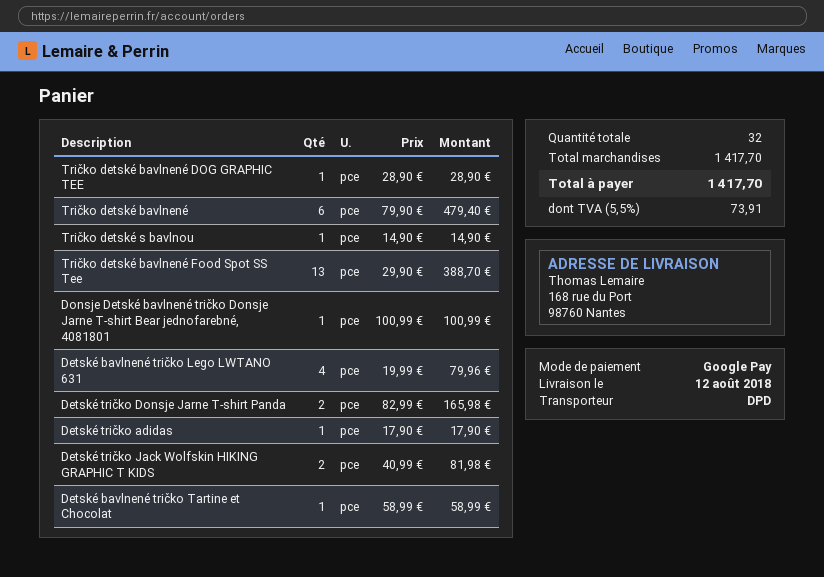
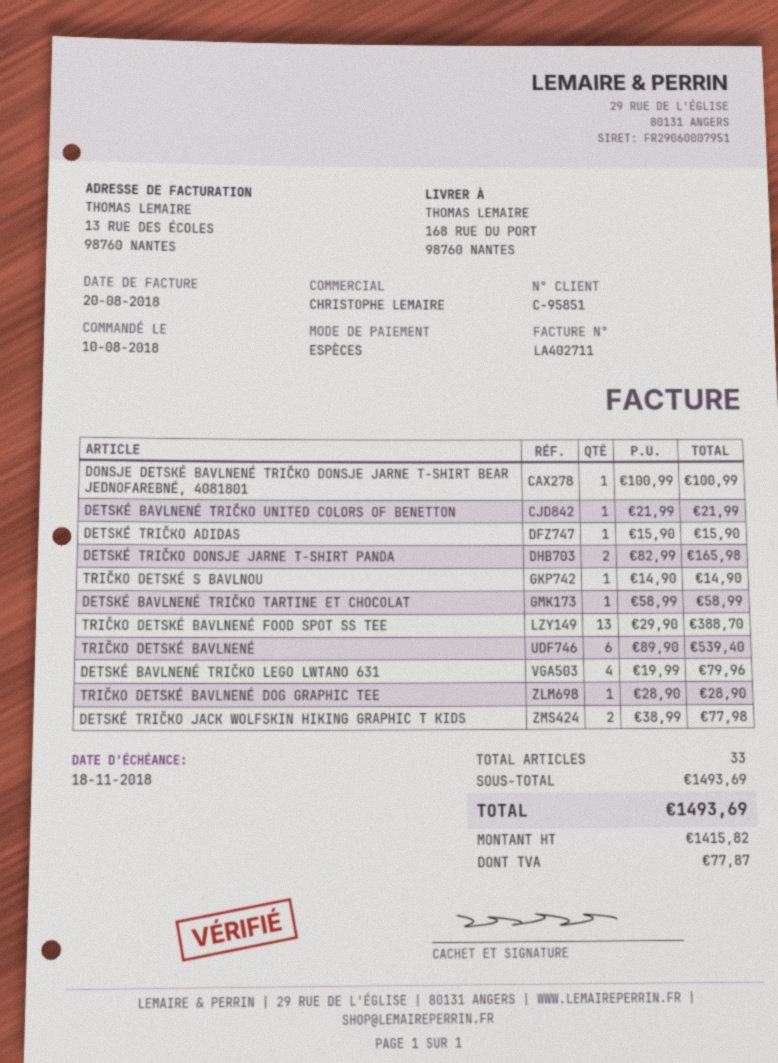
payment method: Google Pay -> cash
Tričko detské bavlnené: 6 x 79.90 = 479.40 -> 6 x 89.90 = 539.40
Detské tričko adidas: 1 x 17.90 = 17.90 -> 1 x 15.90 = 15.90
Detské tričko Jack Wolfskin HIKING GRAPHIC T KIDS: 2 x 40.99 = 81.98 -> 2 x 38.99 = 77.98
DETSKÉ BAVLNENÉ TRIČKO UNITED COLORS OF BENETTON: none -> 1 x 21.99 = 21.99
total quantity: 32 -> 33
subtotal: 1417.70 -> 1493.69
tax: 73.91 -> 77.87
total: 1417.70 -> 1493.69

